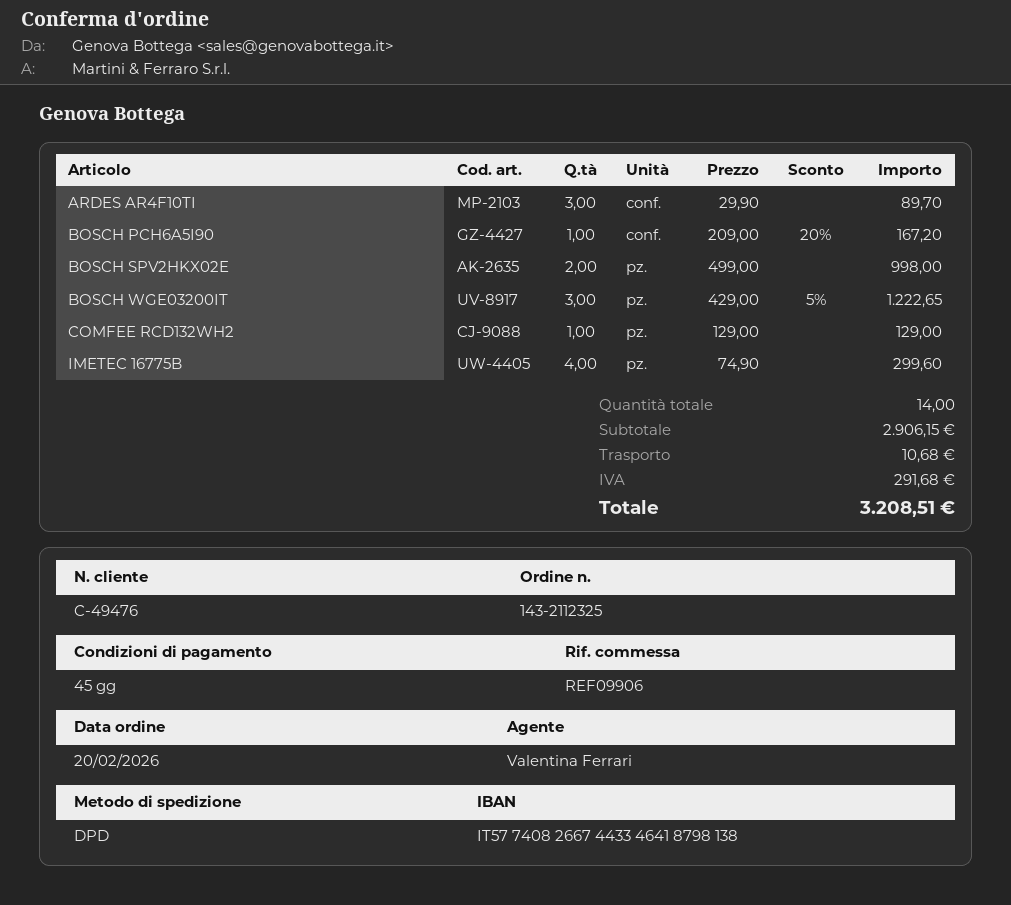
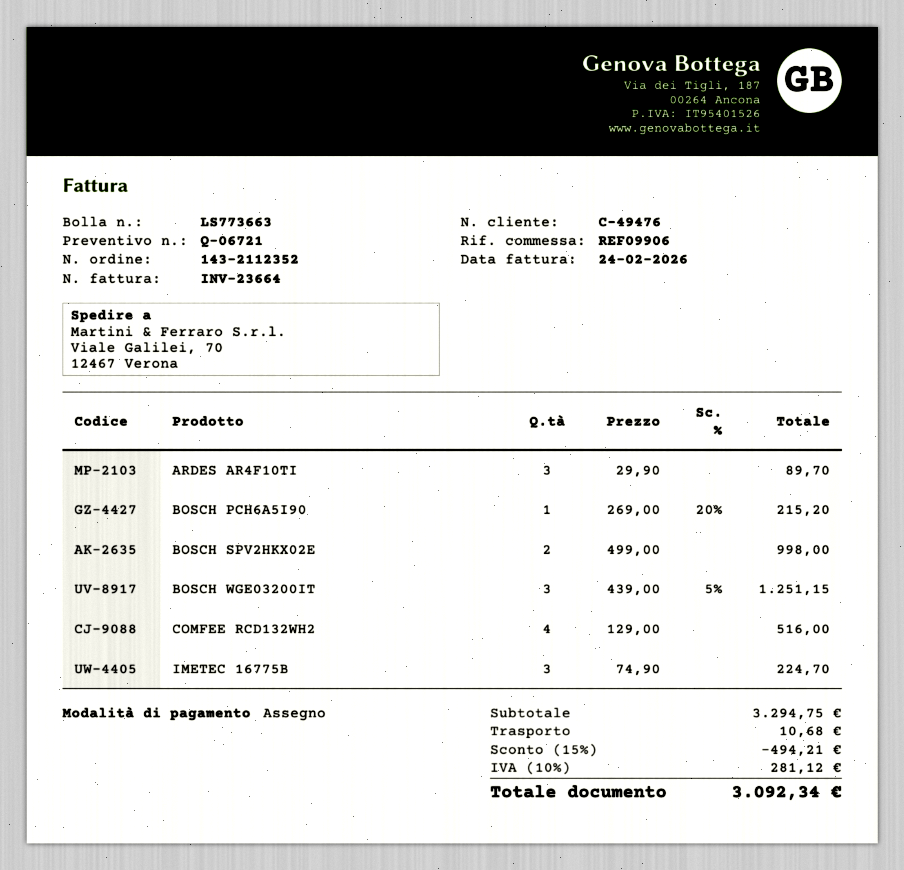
order number: 143-2112325 -> 143-2112352
BOSCH PCH6A5I90: 1 x 209.00 - 20% = 167.20 -> 1 x 269.00 - 20% = 215.20
BOSCH WGE03200IT: 3 x 429.00 - 5% = 1222.65 -> 3 x 439.00 - 5% = 1251.15
COMFEE RCD132WH2: 1 x 129.00 = 129.00 -> 4 x 129.00 = 516.00
IMETEC 16775B: 4 x 74.90 = 299.60 -> 3 x 74.90 = 224.70
subtotal: 2906.15 -> 3294.75
discount: none -> 15% = 494.21
tax: 291.68 -> 281.12
total: 3208.51 -> 3092.34

